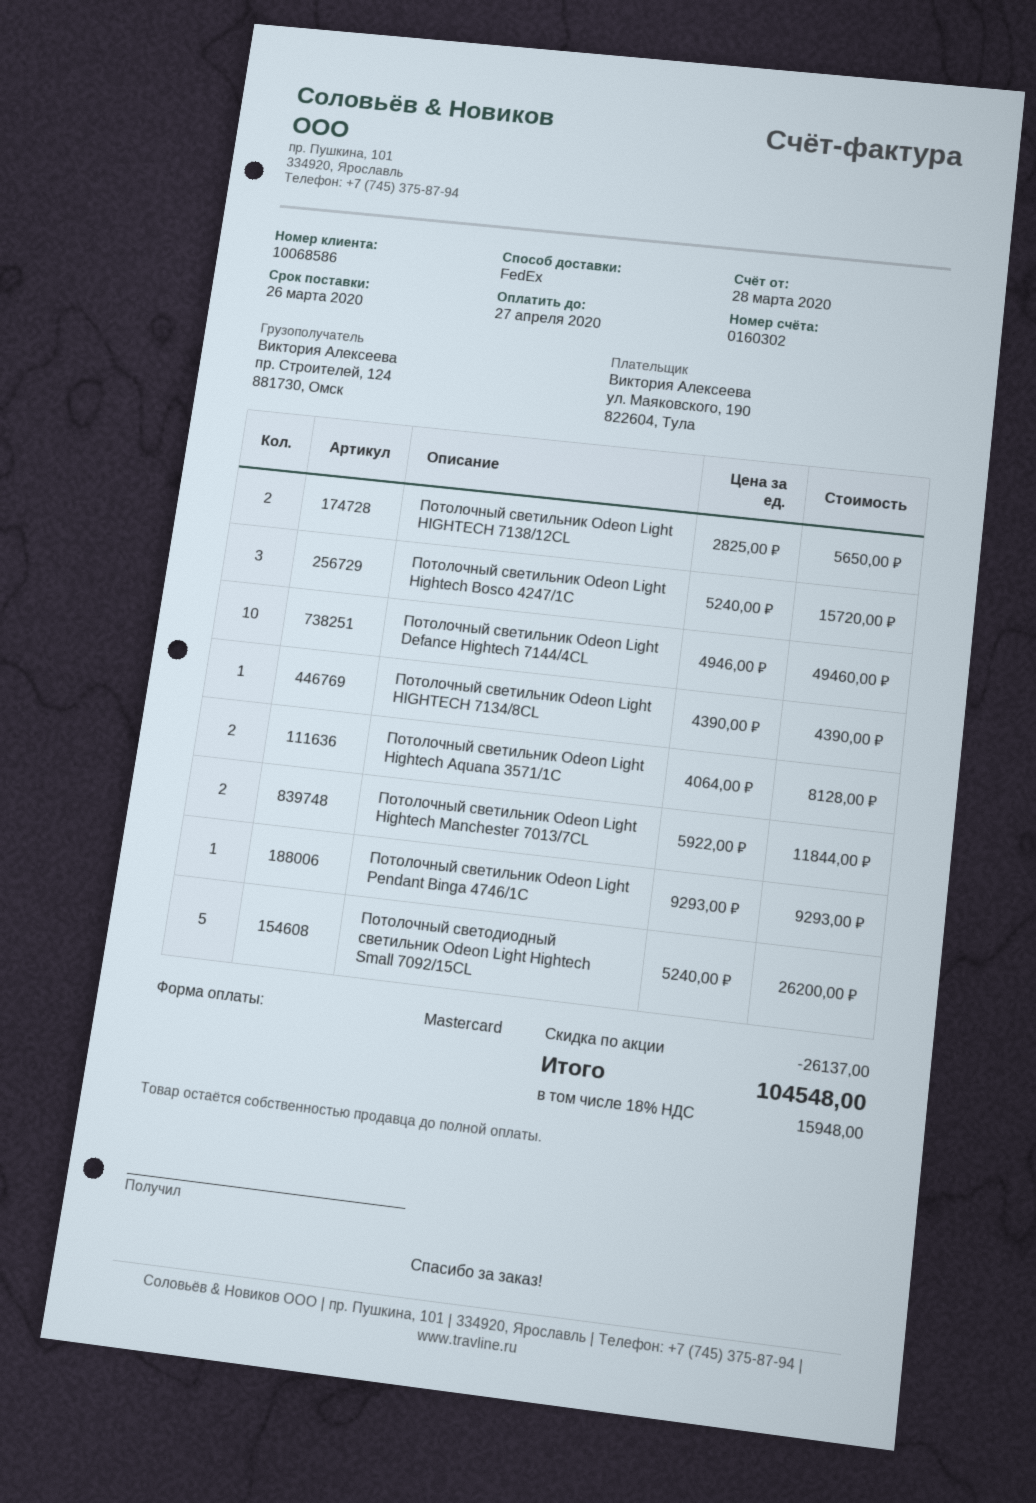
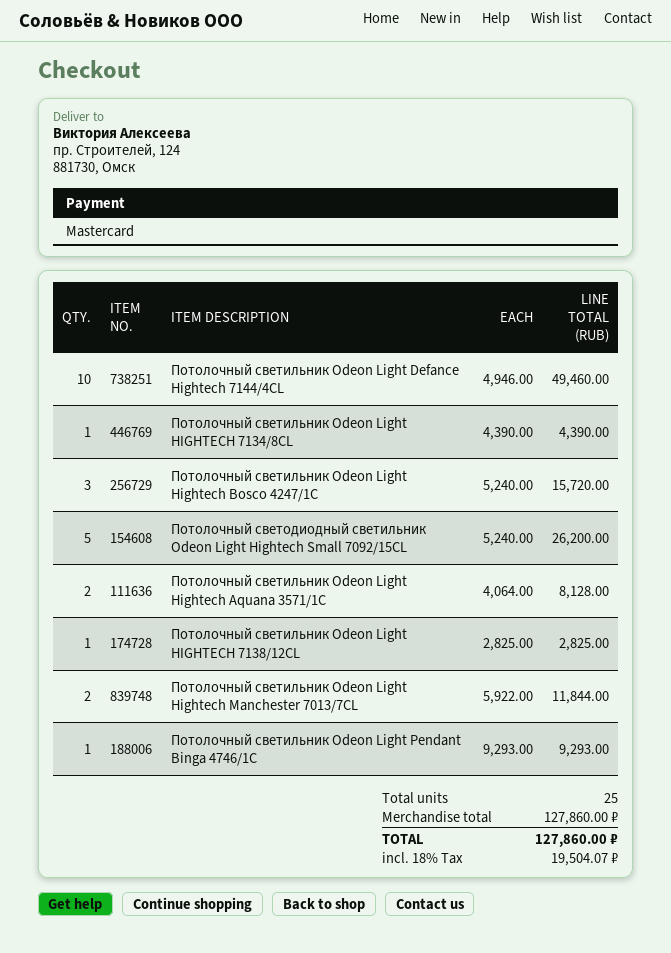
Потолочный светильник Odeon Light HIGHTECH 7138/12CL: 2 x 2825.00 = 5650.00 -> 1 x 2825.00 = 2825.00
discount: 26137.00 -> none
tax: 18% = 15948.00 -> 18% = 19504.07
total: 104548.00 -> 127860.00

